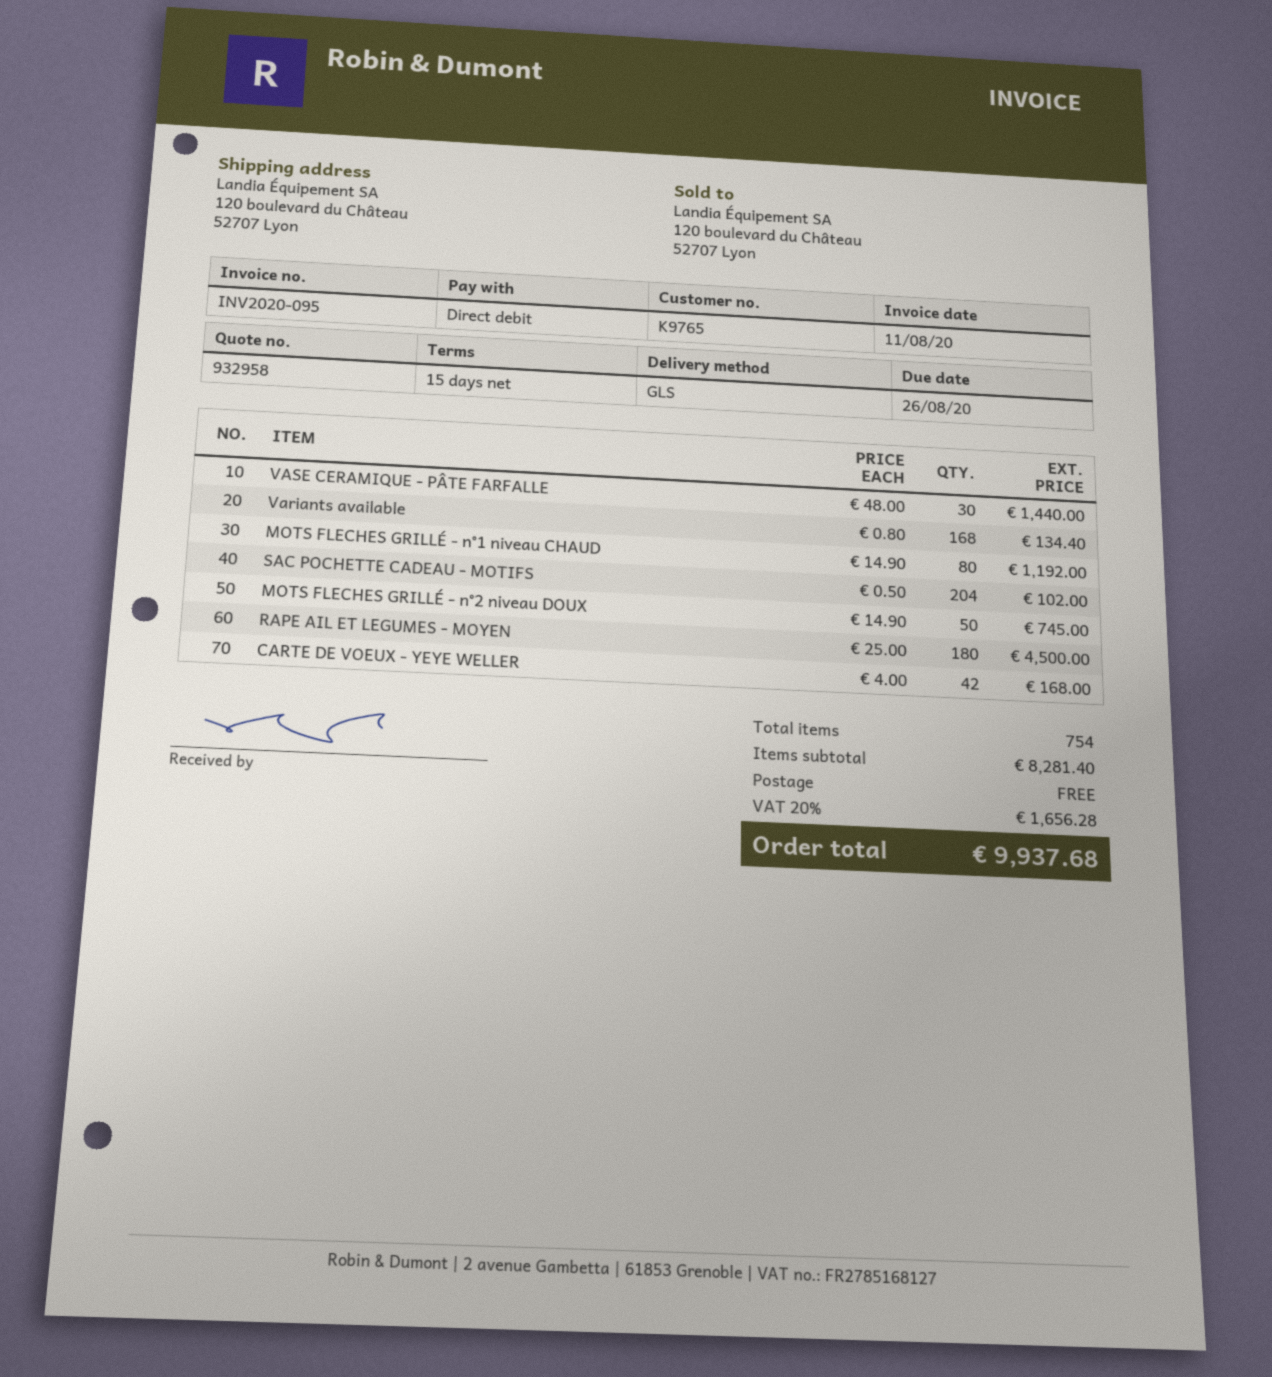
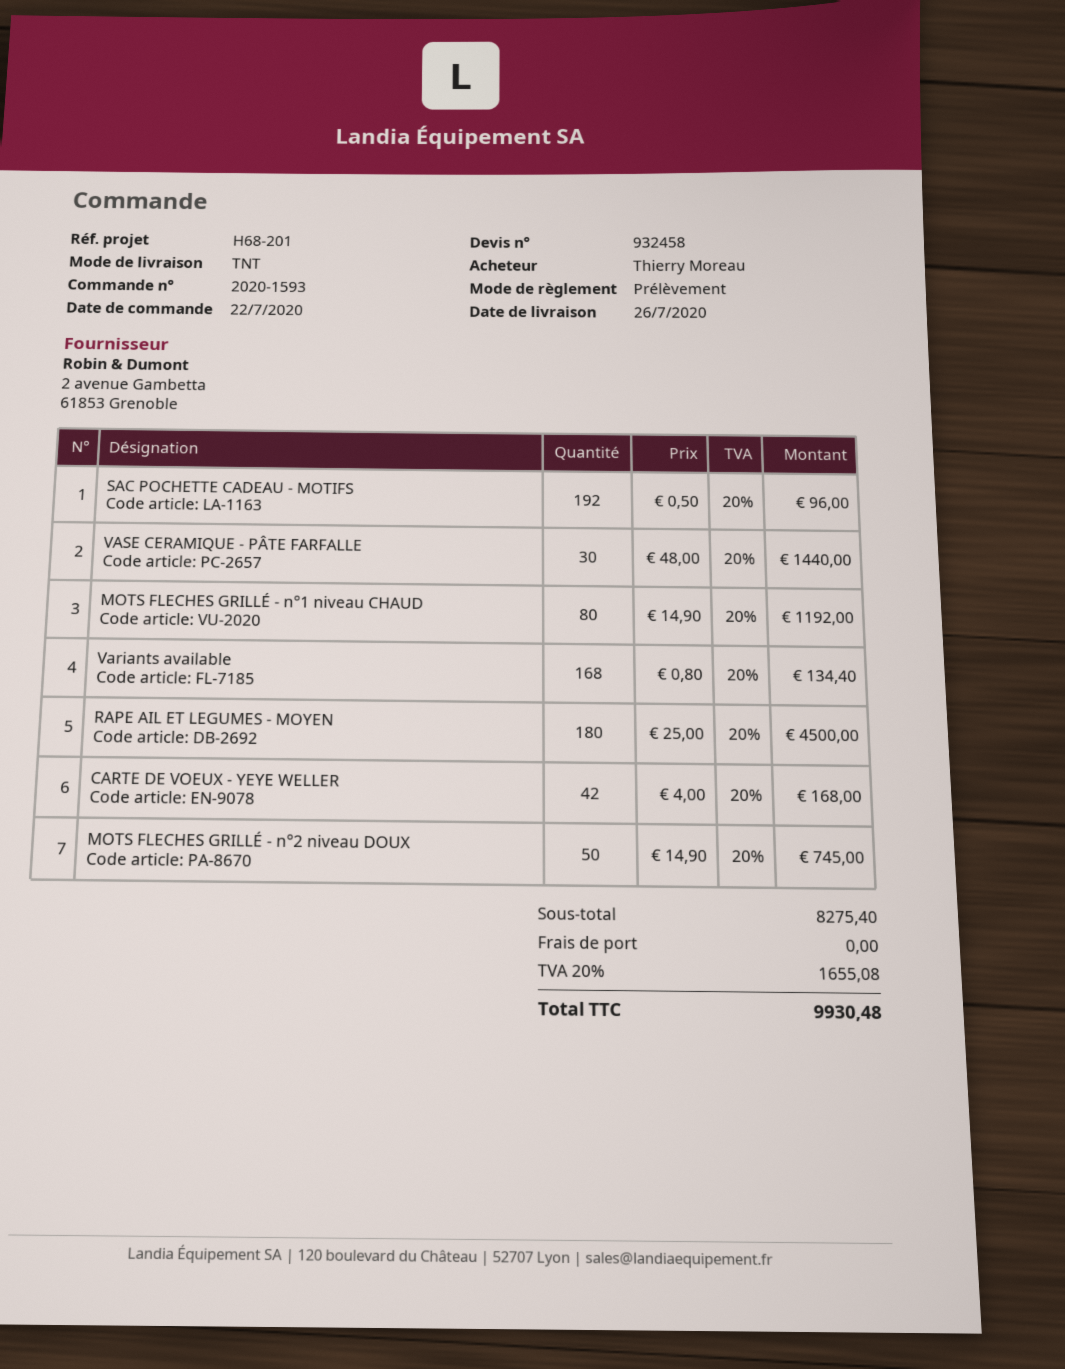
quote number: 932958 -> 932458
shipping method: GLS -> TNT
SAC POCHETTE CADEAU - MOTIFS: 204 x 0.50 = 102.00 -> 192 x 0.50 = 96.00
subtotal: 8281.40 -> 8275.40
tax: 20% = 1656.28 -> 20% = 1655.08
total: 9937.68 -> 9930.48

